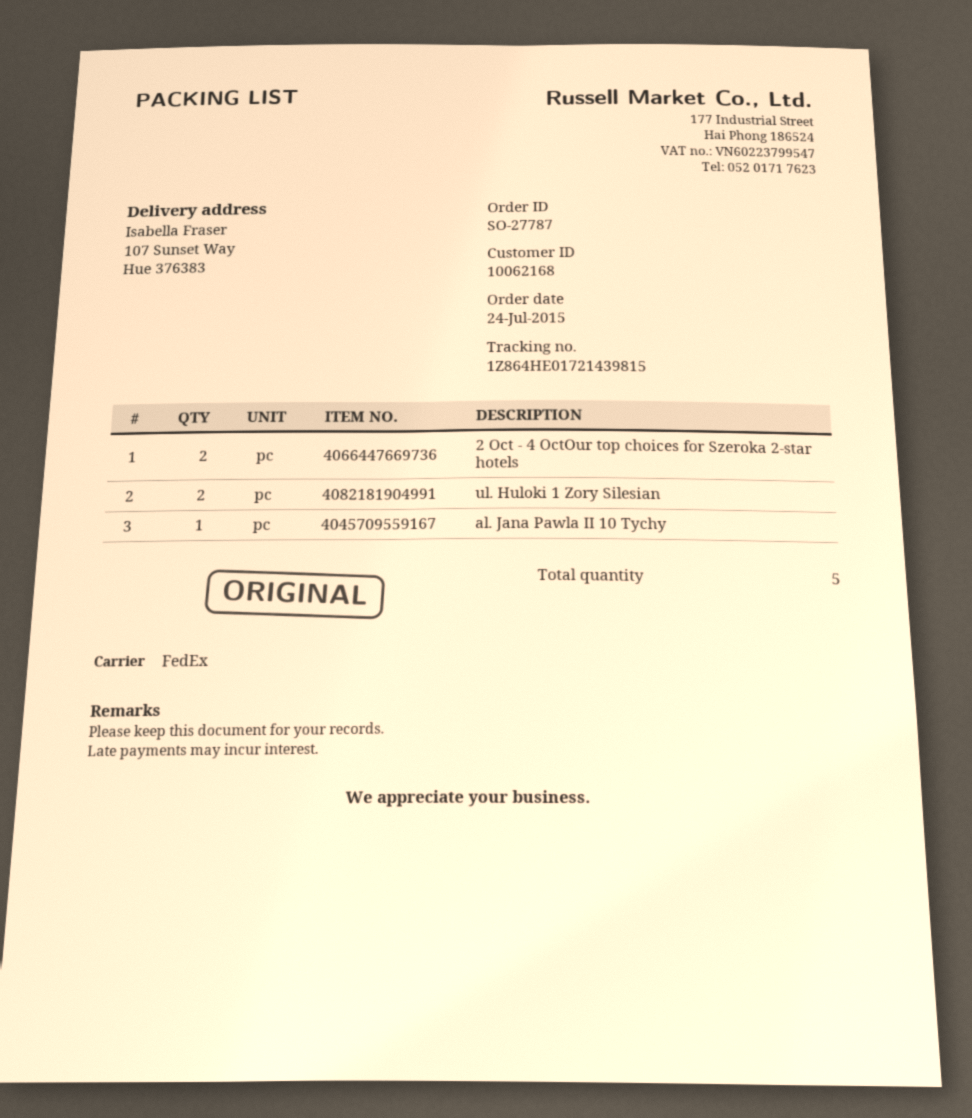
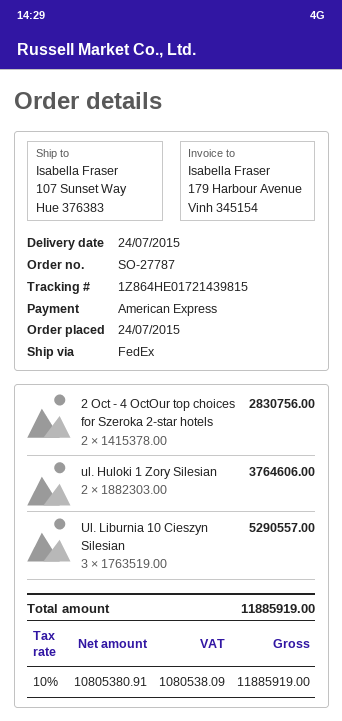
al. Jana Pawla II 10 Tychy: 1 -> none
Ul. Liburnia 10 Cieszyn Silesian: none -> 3

